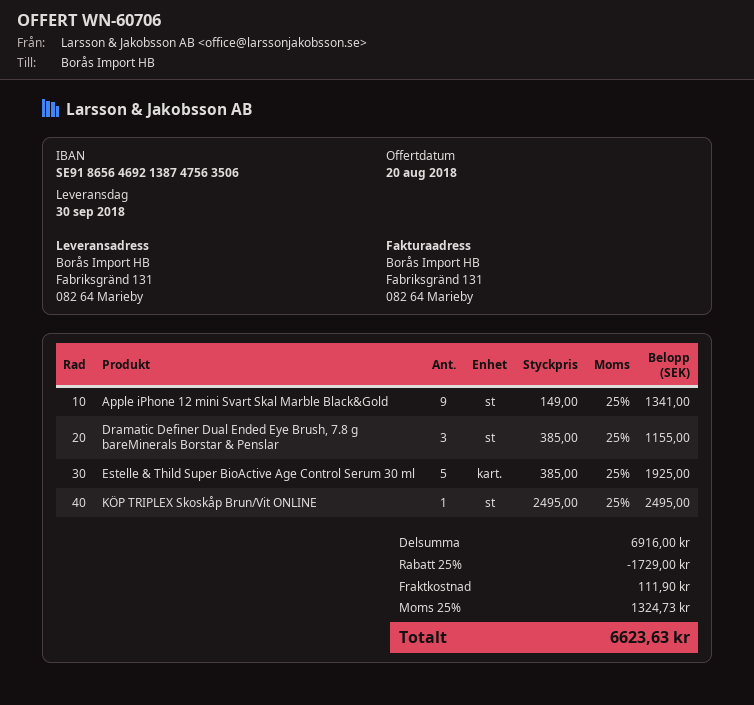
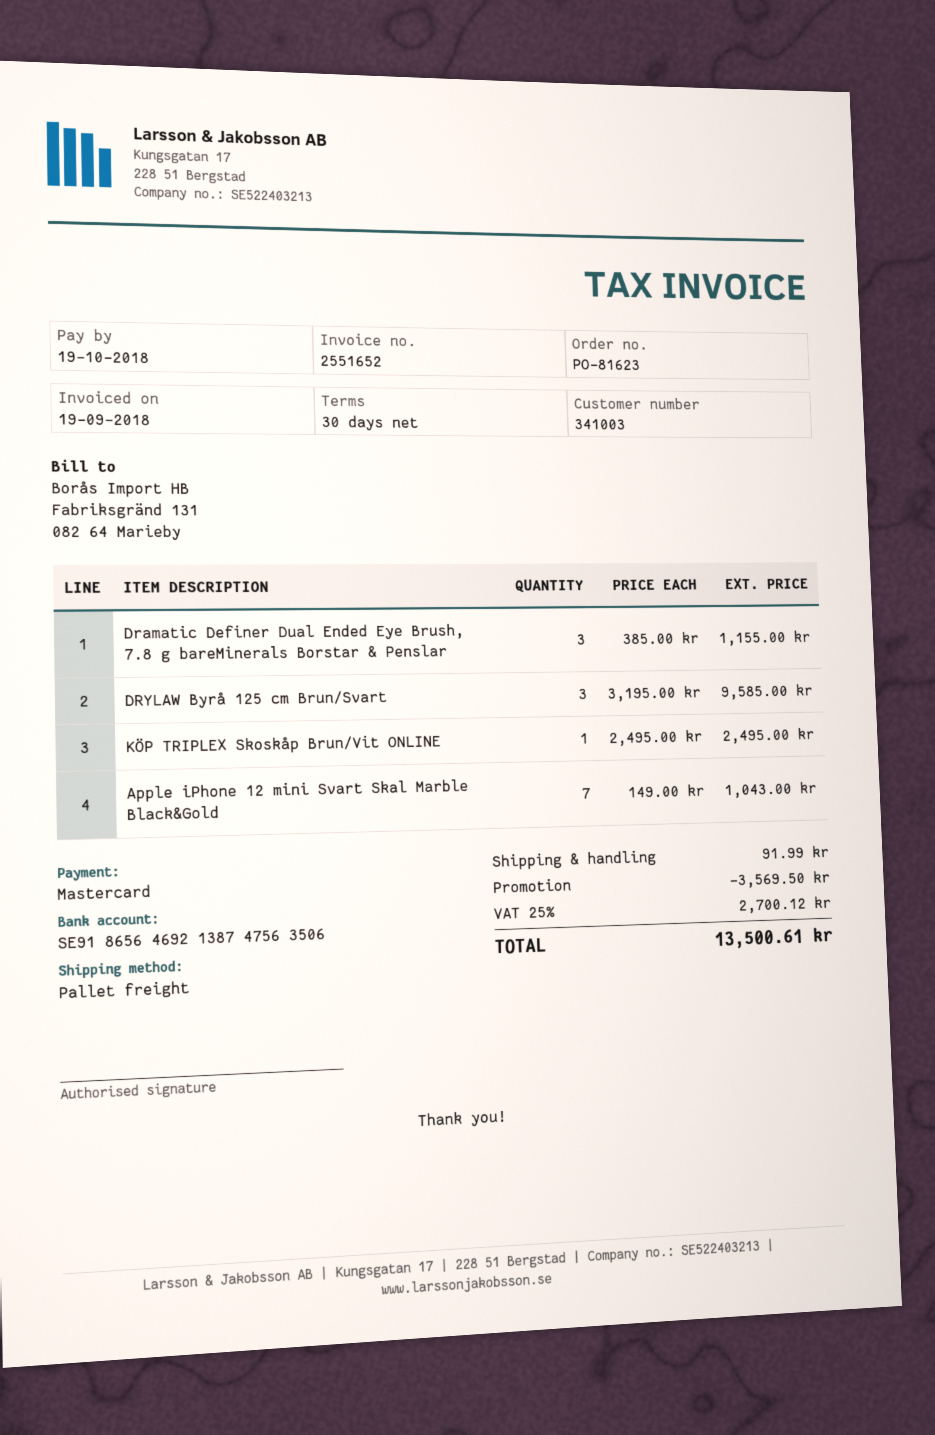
Apple iPhone 12 mini Svart Skal Marble Black&Gold: 9 x 149.00 = 1341.00 -> 7 x 149.00 = 1043.00
Estelle & Thild Super BioActive Age Control Serum 30 ml: 5 x 385.00 = 1925.00 -> none
DRYLAW Byrå 125 cm Brun/Svart: none -> 3 x 3195.00 = 9585.00
discount: 1729.00 -> 3569.50
shipping: 111.90 -> 91.99
tax: 25% = 1324.73 -> 25% = 2700.12
total: 6623.63 -> 13500.61

